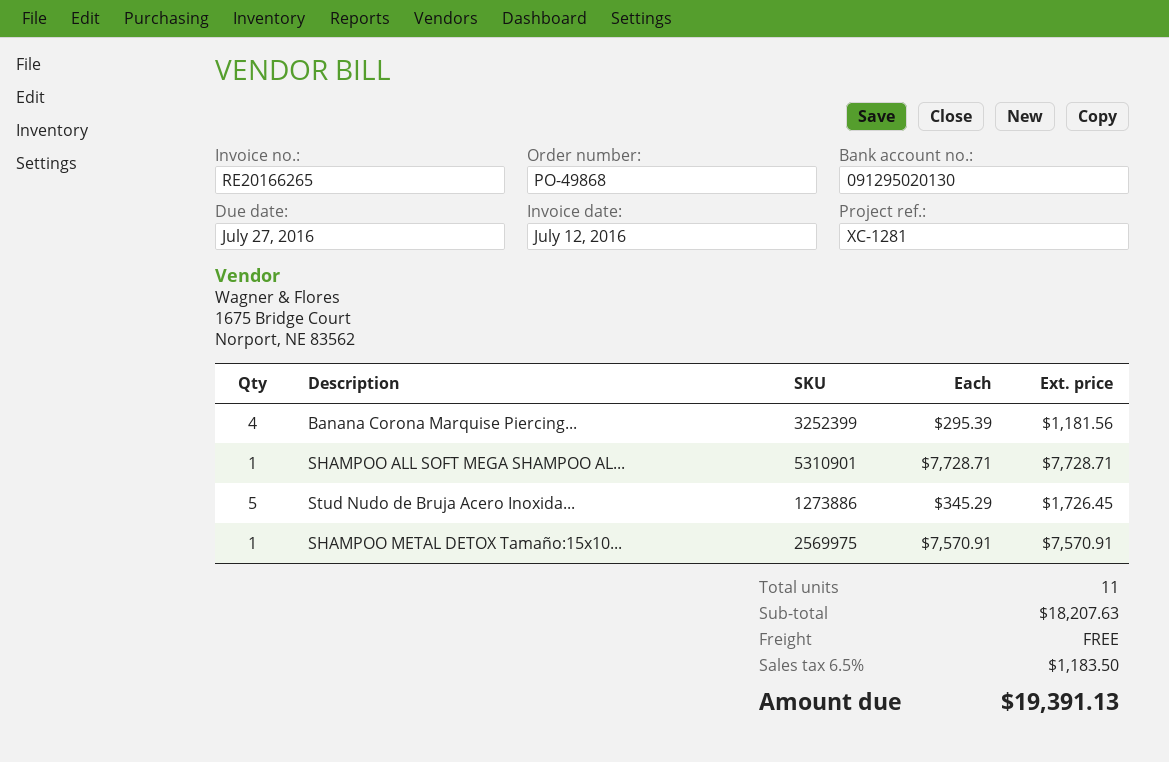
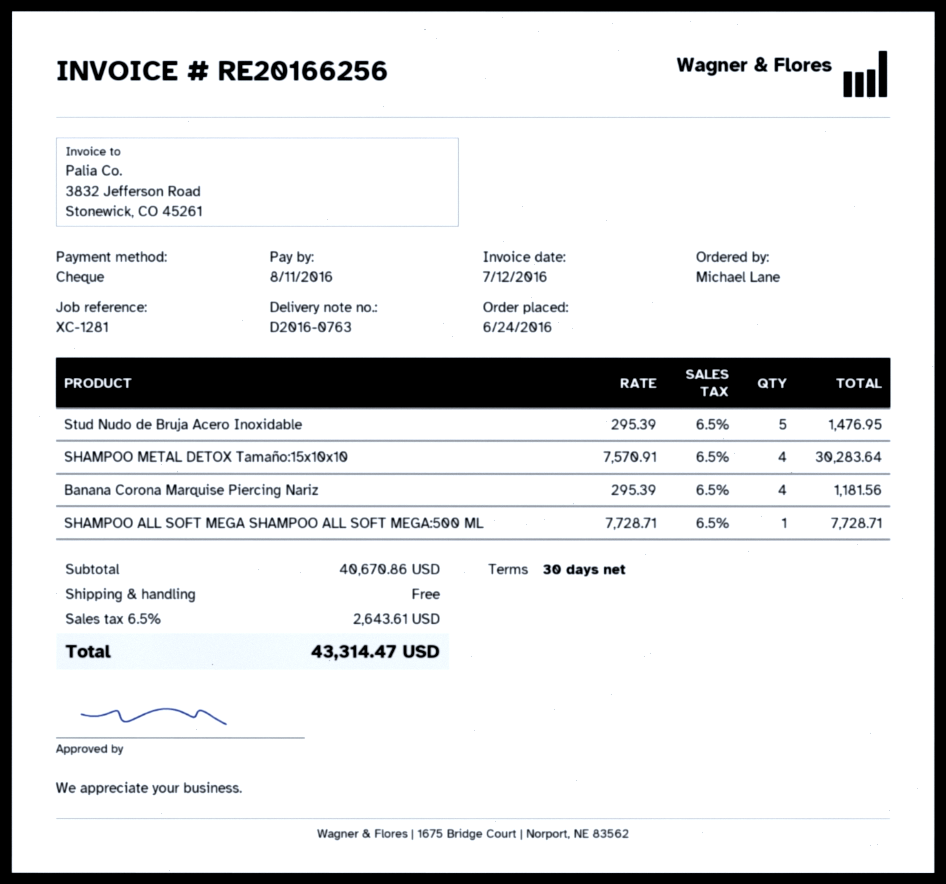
invoice number: RE20166265 -> RE20166256
due date: 2016-07-27 -> 2016-08-11
Stud Nudo de Bruja Acero Inoxida...: 5 x 345.29 = 1726.45 -> 5 x 295.39 = 1476.95
SHAMPOO METAL DETOX Tamaño:15x10...: 1 x 7570.91 = 7570.91 -> 4 x 7570.91 = 30283.64
subtotal: 18207.63 -> 40670.86
tax: 6.5% = 1183.50 -> 6.5% = 2643.61
total: 19391.13 -> 43314.47

